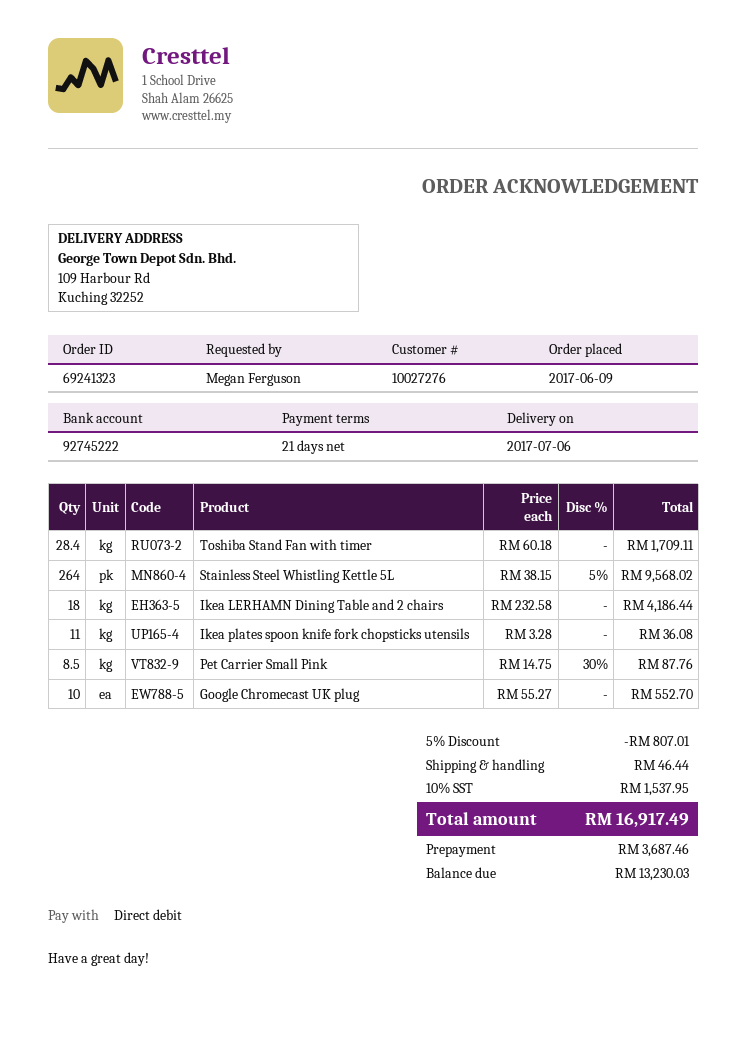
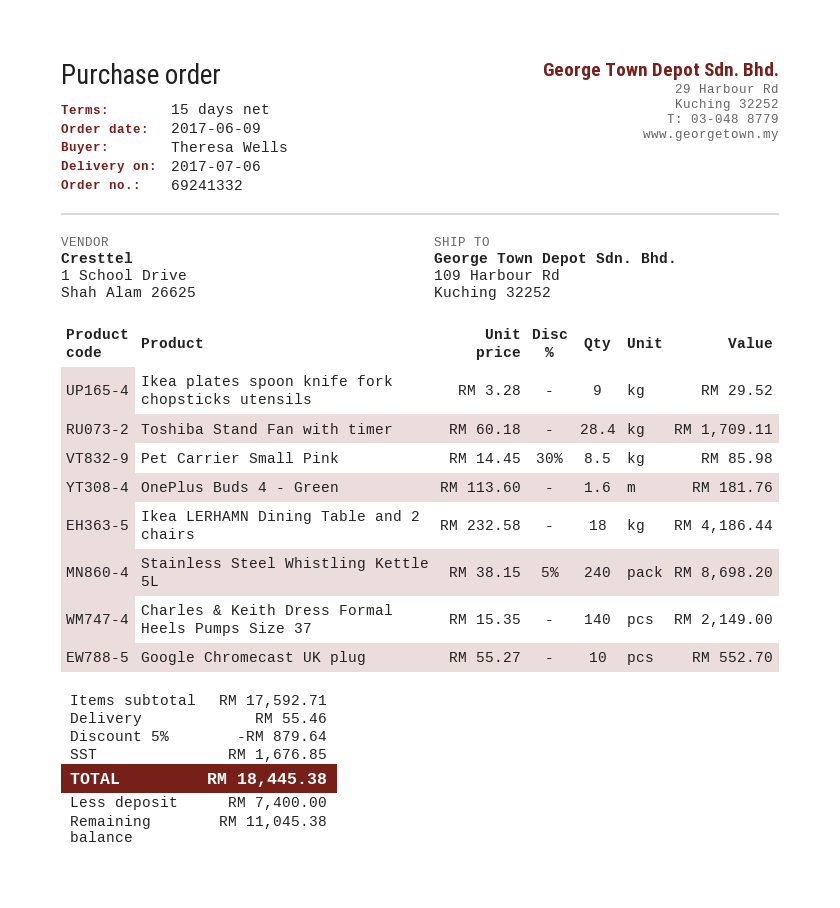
order number: 69241323 -> 69241332
payment terms: 21 days -> 15 days
ordered by: Megan Ferguson -> Theresa Wells
Stainless Steel Whistling Kettle 5L: 264 x 38.15 - 5% = 9568.02 -> 240 x 38.15 - 5% = 8698.20
Ikea plates spoon knife fork chopsticks utensils: 11 x 3.28 = 36.08 -> 9 x 3.28 = 29.52
Pet Carrier Small Pink: 8.5 x 14.75 - 30% = 87.76 -> 8.5 x 14.45 - 30% = 85.98
OnePlus Buds 4 - Green: none -> 1.6 x 113.60 = 181.76
Charles & Keith Dress Formal Heels Pumps Size 37: none -> 140 x 15.35 = 2149.00
discount: 5% = 807.01 -> 5% = 879.64
shipping: 46.44 -> 55.46
tax: 1537.95 -> 1676.85
total: 16917.49 -> 18445.38
deposit: 3687.46 -> 7400.00
balance: 13230.03 -> 11045.38

